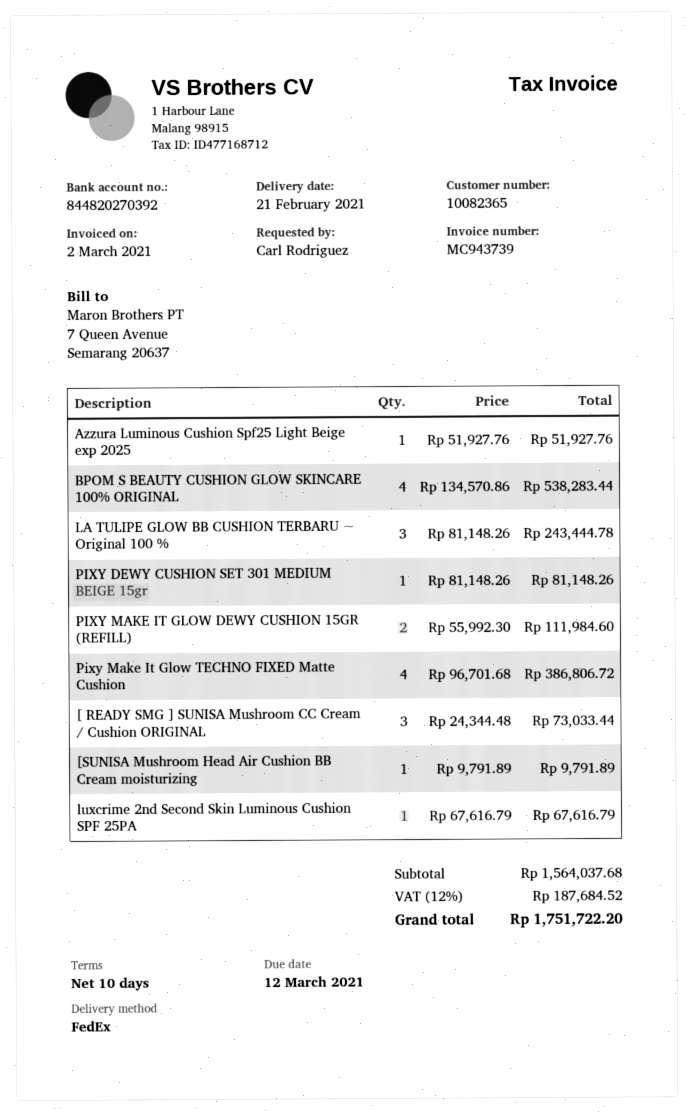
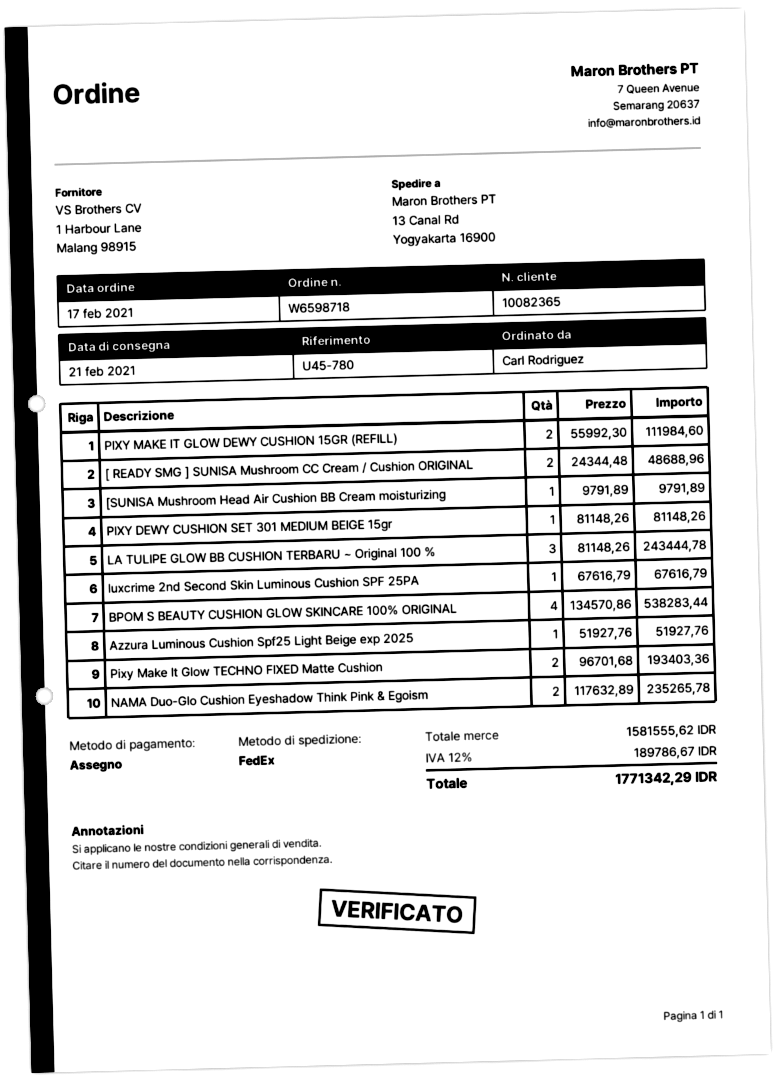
Pixy Make It Glow TECHNO FIXED Matte Cushion: 4 x 96701.68 = 386806.72 -> 2 x 96701.68 = 193403.36
[ READY SMG ] SUNISA Mushroom CC Cream / Cushion ORIGINAL: 3 x 24344.48 = 73033.44 -> 2 x 24344.48 = 48688.96
NAMA Duo-Glo Cushion Eyeshadow Think Pink & Egoism: none -> 2 x 117632.89 = 235265.78
subtotal: 1564037.68 -> 1581555.62
tax: 12% = 187684.52 -> 12% = 189786.67
total: 1751722.20 -> 1771342.29

